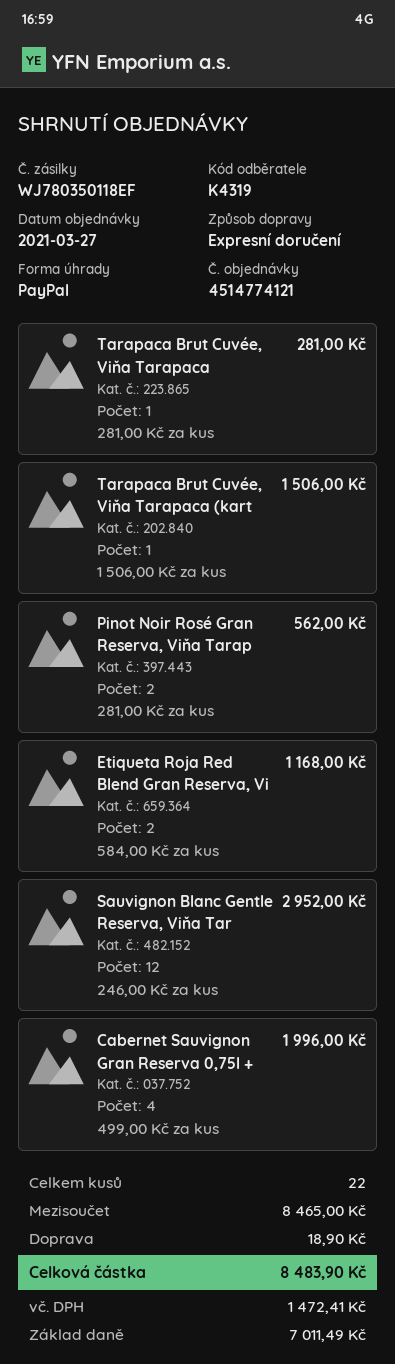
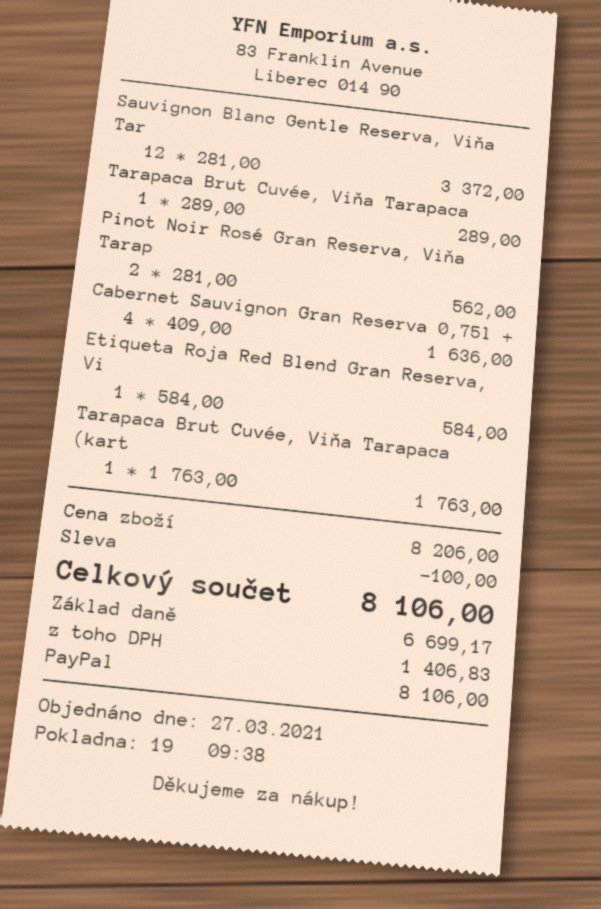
Tarapaca Brut Cuvée, Viňa Tarapaca: 1 x 281.00 = 281.00 -> 1 x 289.00 = 289.00
Tarapaca Brut Cuvée, Viňa Tarapaca (kart: 1 x 1506.00 = 1506.00 -> 1 x 1763.00 = 1763.00
Etiqueta Roja Red Blend Gran Reserva, Vi: 2 x 584.00 = 1168.00 -> 1 x 584.00 = 584.00
Sauvignon Blanc Gentle Reserva, Viňa Tar: 12 x 246.00 = 2952.00 -> 12 x 281.00 = 3372.00
Cabernet Sauvignon Gran Reserva 0,75l +: 4 x 499.00 = 1996.00 -> 4 x 409.00 = 1636.00
subtotal: 8465.00 -> 8206.00
discount: none -> 100.00
shipping: 18.90 -> none
net: 7011.49 -> 6699.17
tax: 1472.41 -> 1406.83
total: 8483.90 -> 8106.00

